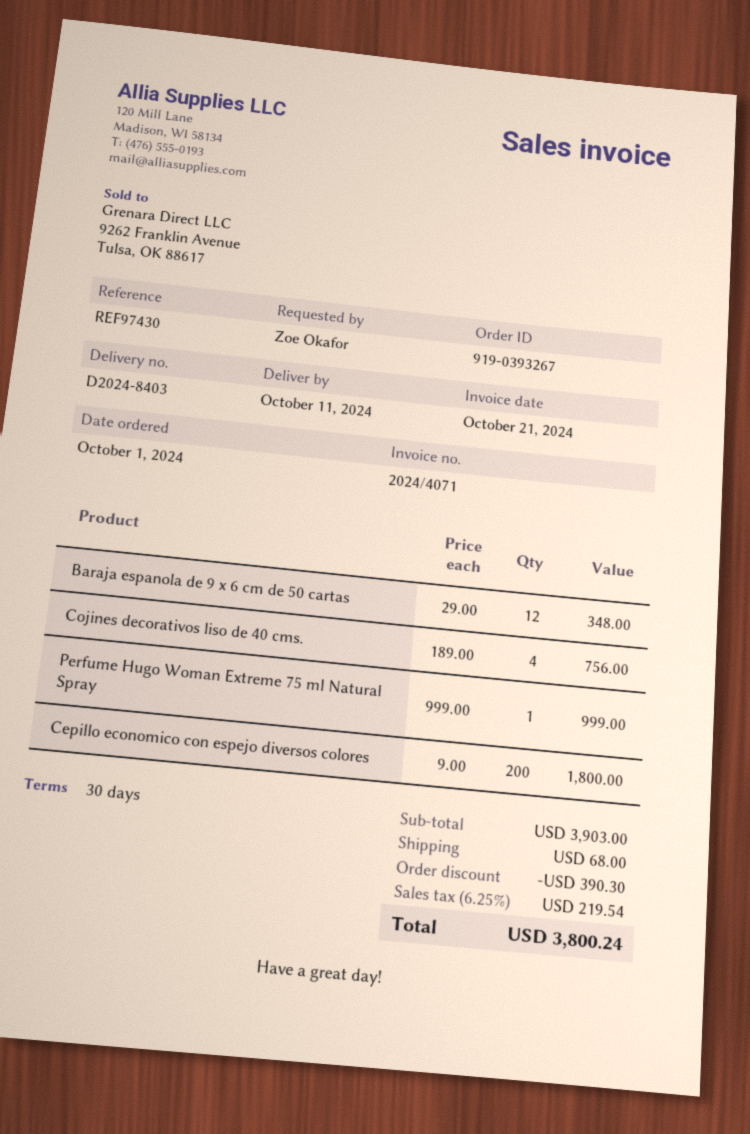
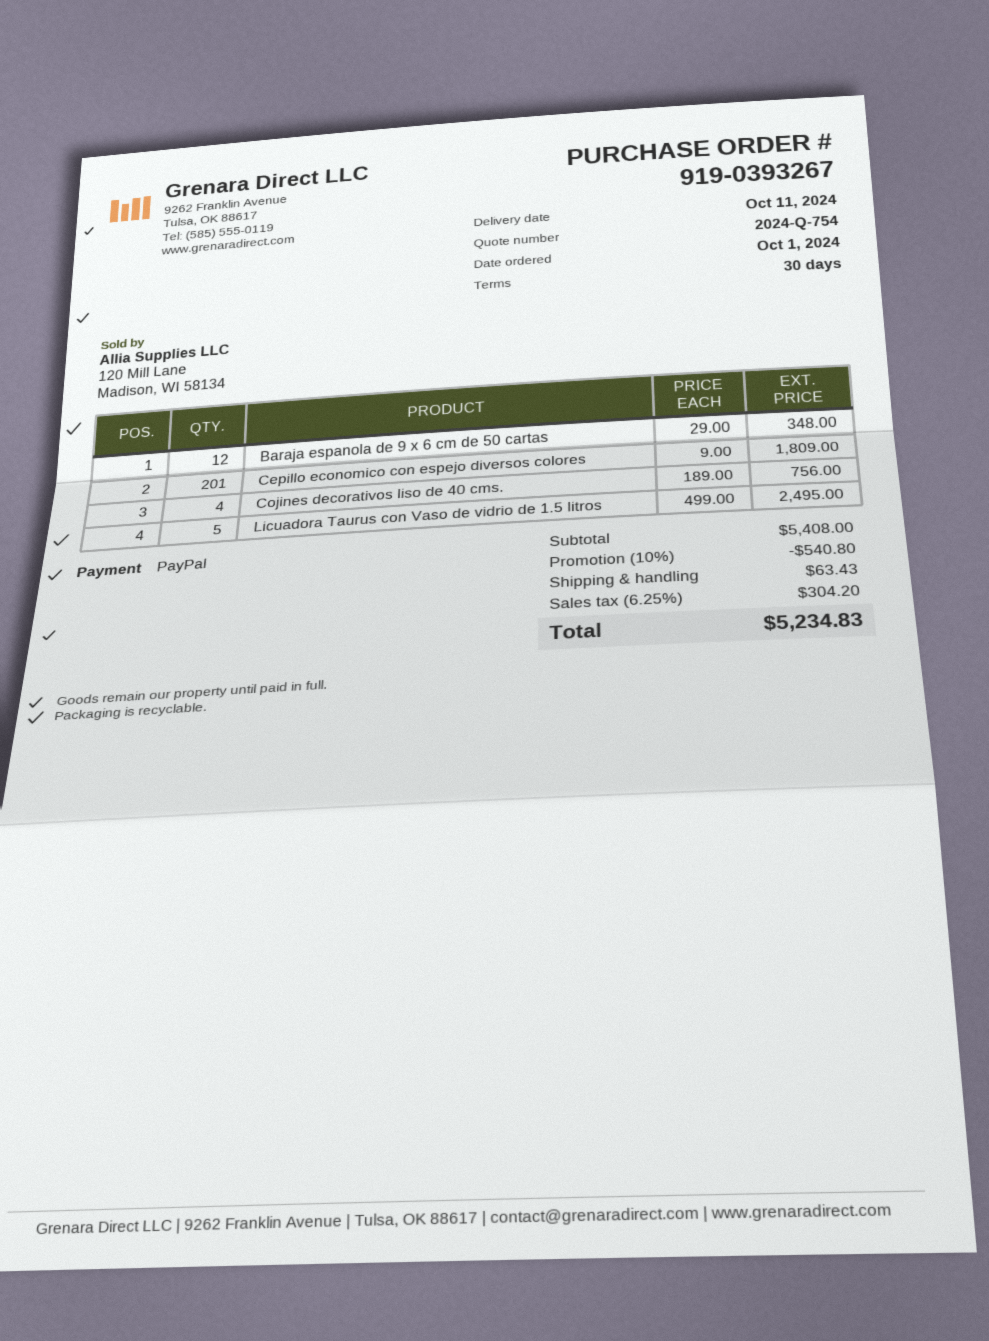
Perfume Hugo Woman Extreme 75 ml Natural Spray: 1 x 999.00 = 999.00 -> none
Cepillo economico con espejo diversos colores: 200 x 9.00 = 1800.00 -> 201 x 9.00 = 1809.00
Licuadora Taurus con Vaso de vidrio de 1.5 litros: none -> 5 x 499.00 = 2495.00
subtotal: 3903.00 -> 5408.00
discount: 390.30 -> 540.80
shipping: 68.00 -> 63.43
tax: 6.25% = 219.54 -> 6.25% = 304.20
total: 3800.24 -> 5234.83

